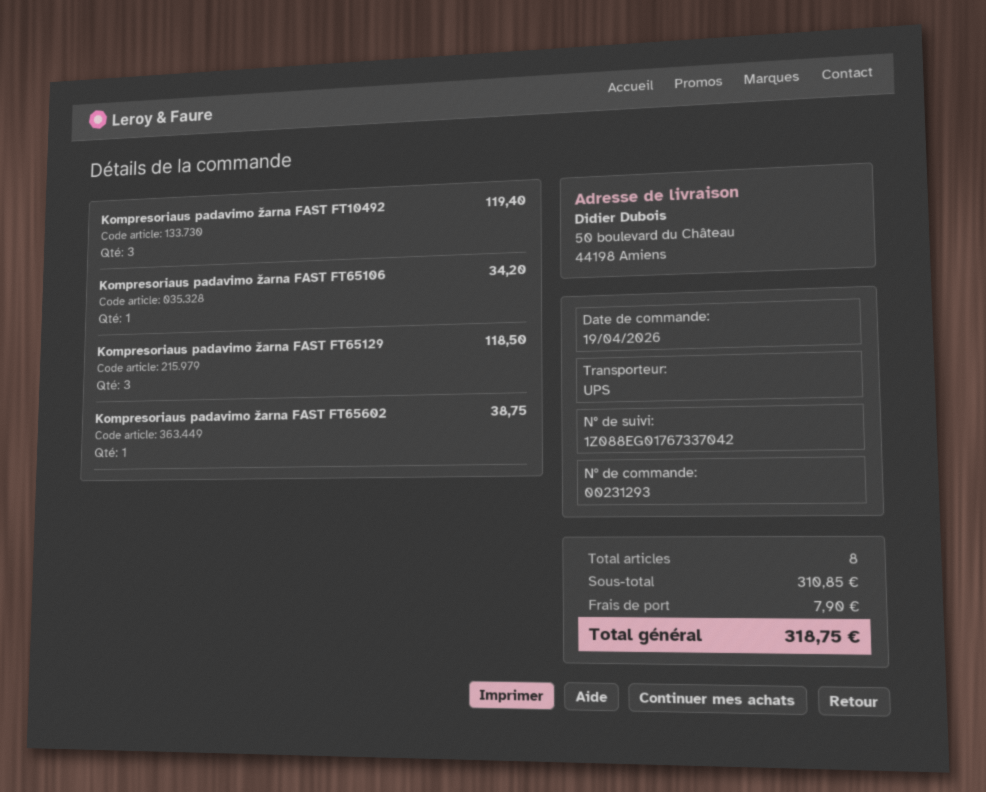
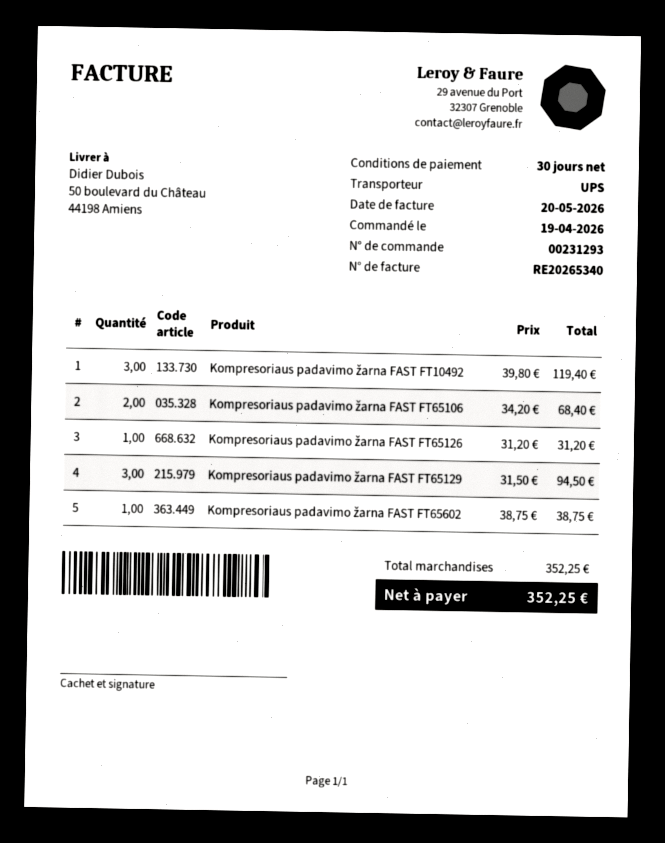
Kompresoriaus padavimo žarna FAST FT65106: 1 for 34.20 -> 2 for 68.40
Kompresoriaus padavimo žarna FAST FT65129: 3 for 118.50 -> 3 for 94.50
Kompresoriaus padavimo žarna FAST FT65126: none -> 1 for 31.20
subtotal: 310.85 -> 352.25
shipping: 7.90 -> none
total: 318.75 -> 352.25

